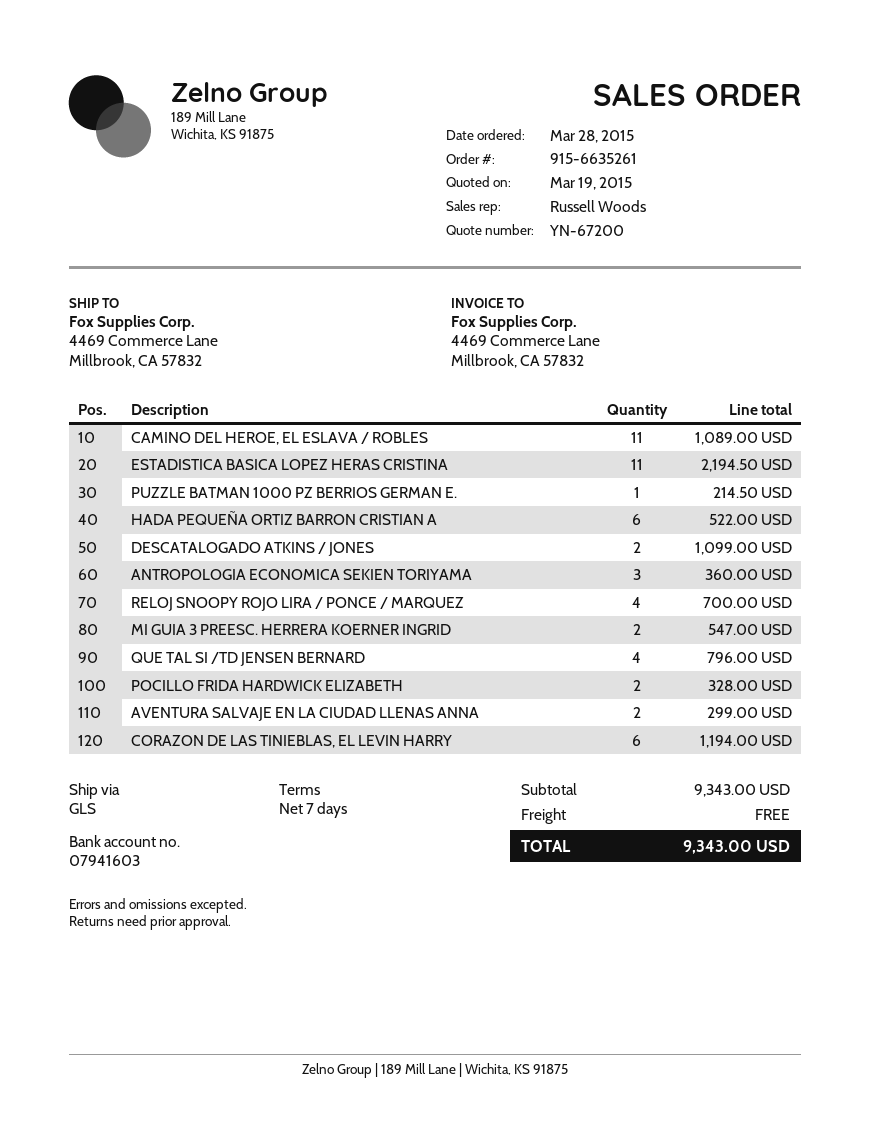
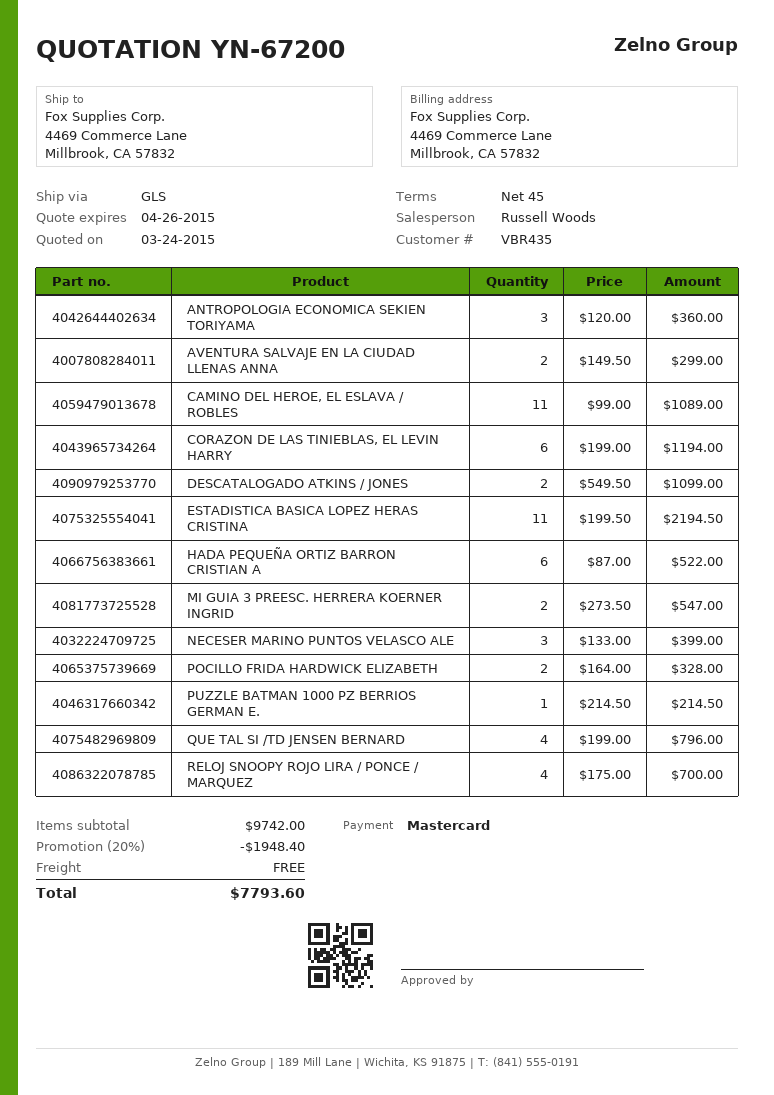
quote date: 2015-03-19 -> 2015-03-24
payment terms: 7 days -> 45 days
NECESER MARINO PUNTOS VELASCO ALE: none -> 3 for 399.00
subtotal: 9343.00 -> 9742.00
discount: none -> 20% = 1948.40
total: 9343.00 -> 7793.60

